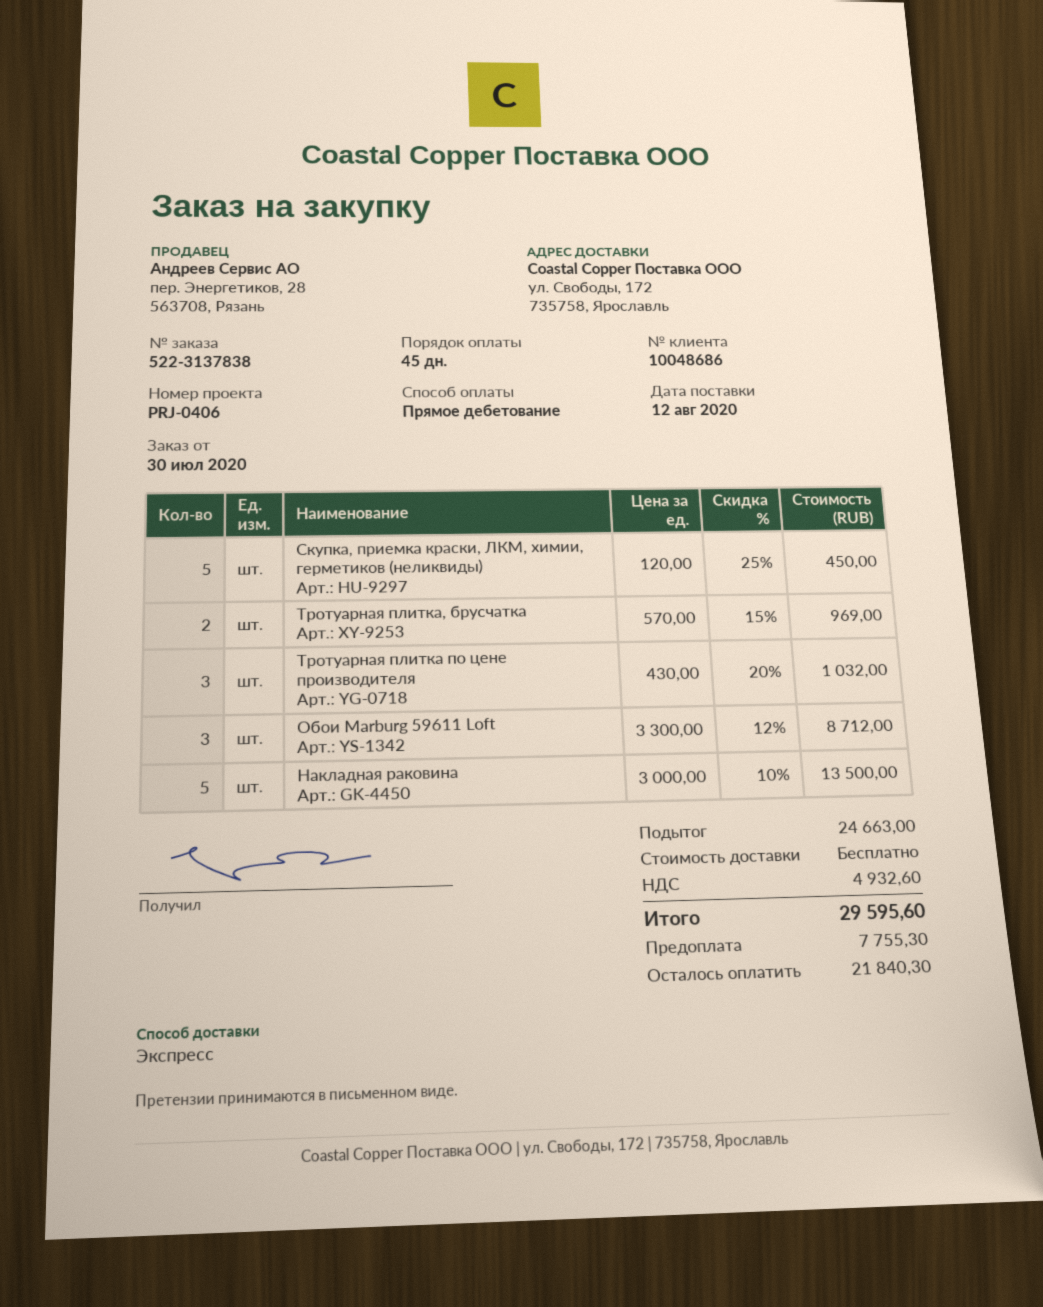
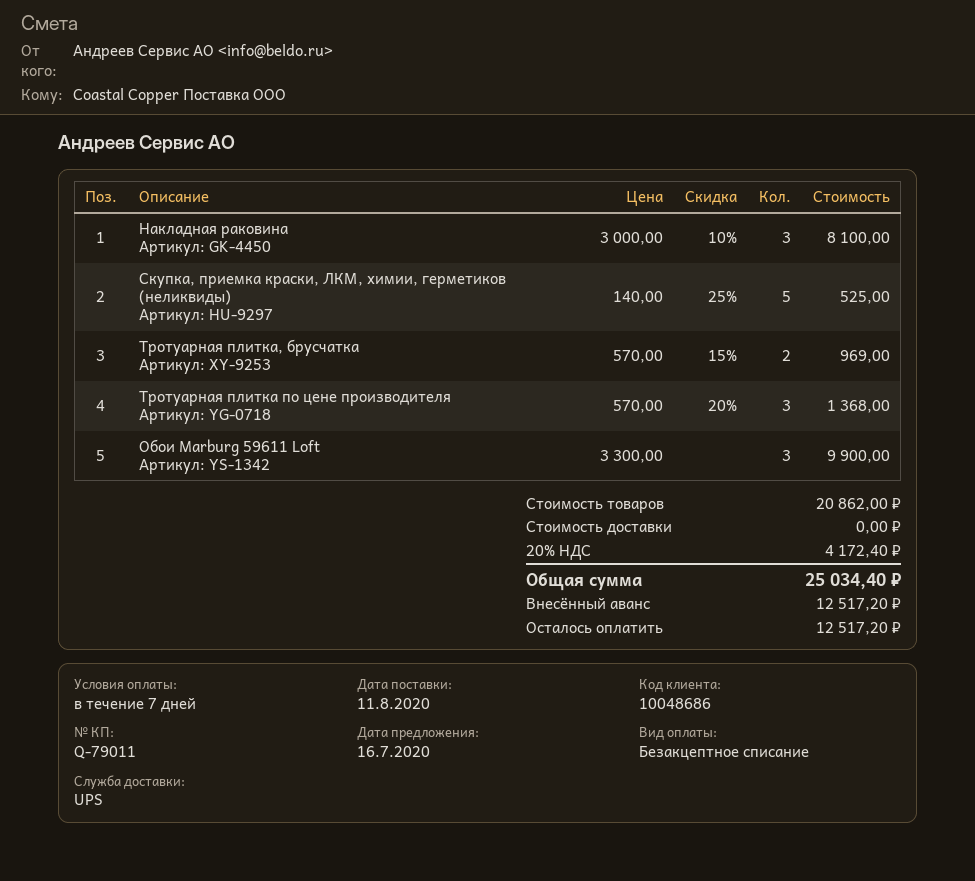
delivery date: 2020-08-12 -> 2020-08-11
payment terms: 45 days -> 7 days
shipping method: express -> UPS
Скупка, приемка краски, ЛКМ, химии, герметиков (неликвиды): 5 x 120.00 - 25% = 450.00 -> 5 x 140.00 - 25% = 525.00
Тротуарная плитка по цене производителя: 3 x 430.00 - 20% = 1032.00 -> 3 x 570.00 - 20% = 1368.00
Обои Marburg 59611 Loft: 3 x 3300.00 - 12% = 8712.00 -> 3 x 3300.00 = 9900.00
Накладная раковина: 5 x 3000.00 - 10% = 13500.00 -> 3 x 3000.00 - 10% = 8100.00
subtotal: 24663.00 -> 20862.00
tax: 4932.60 -> 4172.40
total: 29595.60 -> 25034.40
deposit: 7755.30 -> 12517.20
balance: 21840.30 -> 12517.20

